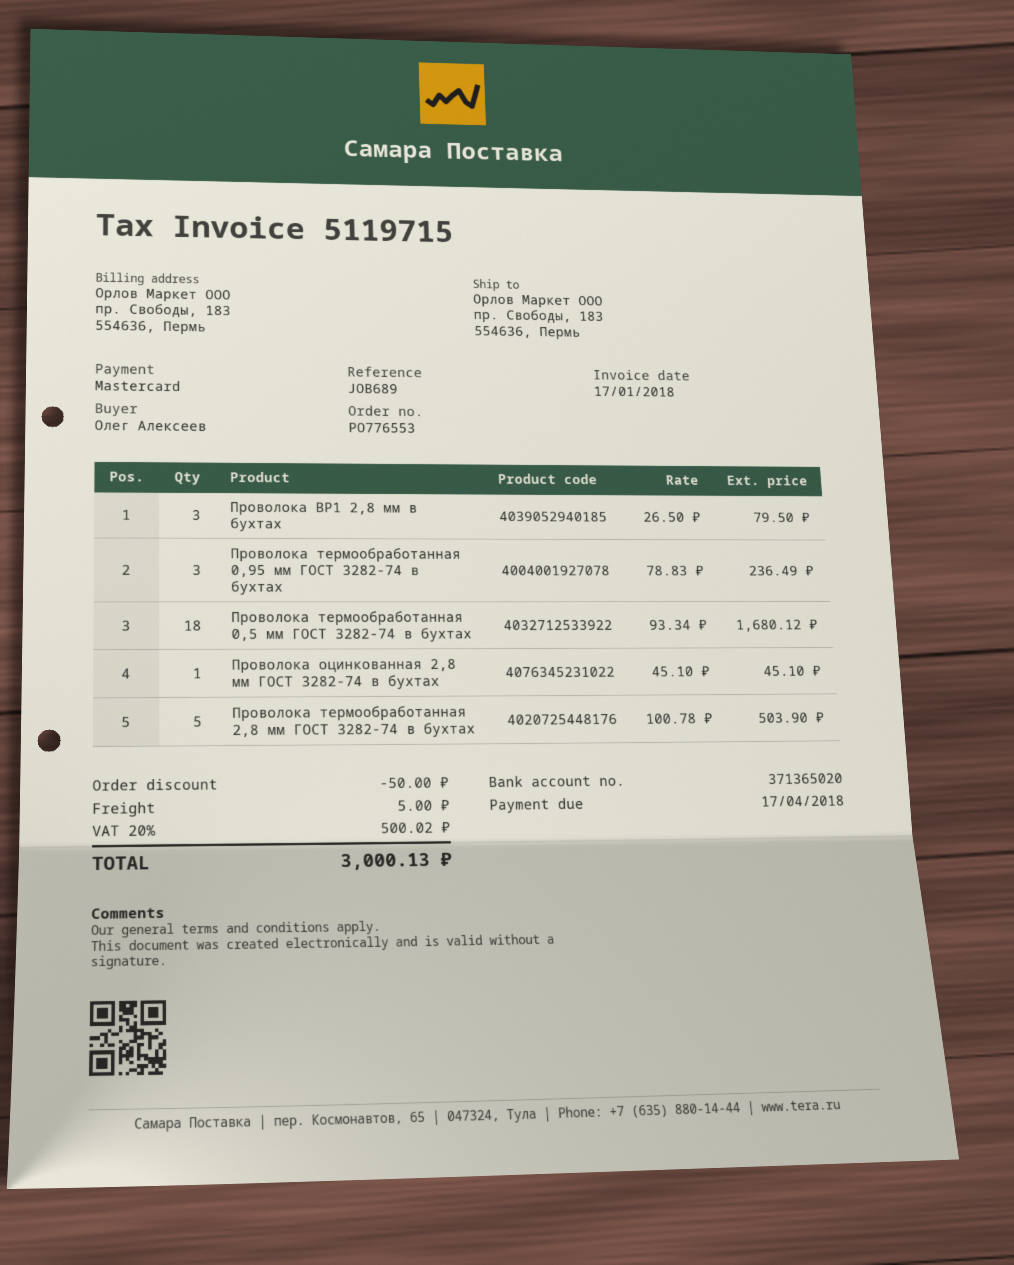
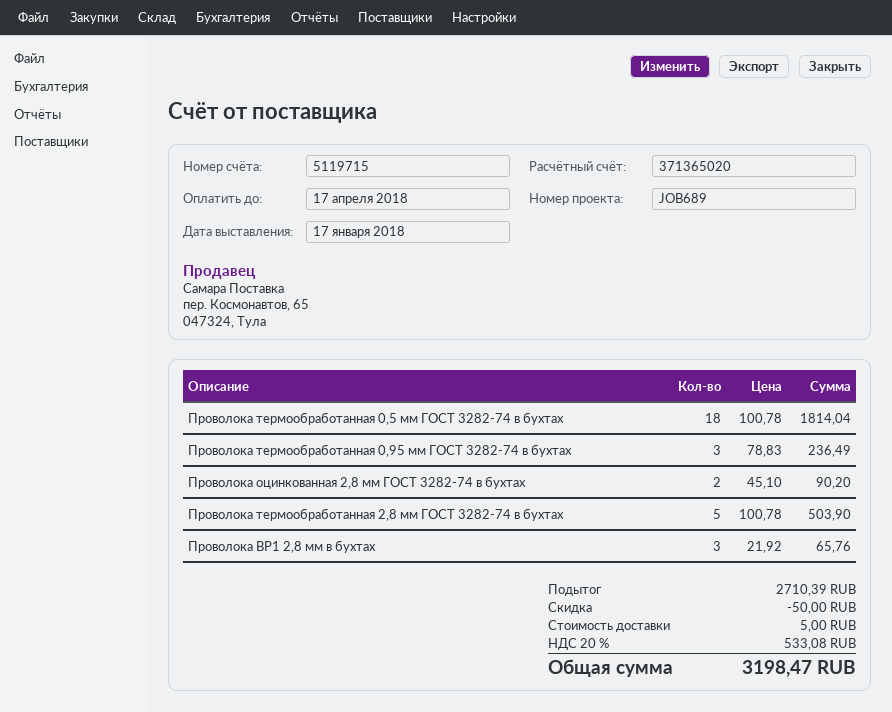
Проволока ВР1 2,8 мм в бухтах: 3 x 26.50 = 79.50 -> 3 x 21.92 = 65.76
Проволока термообработанная 0,5 мм ГОСТ 3282-74 в бухтах: 18 x 93.34 = 1680.12 -> 18 x 100.78 = 1814.04
Проволока оцинкованная 2,8 мм ГОСТ 3282-74 в бухтах: 1 x 45.10 = 45.10 -> 2 x 45.10 = 90.20
tax: 20% = 500.02 -> 20% = 533.08
total: 3000.13 -> 3198.47

